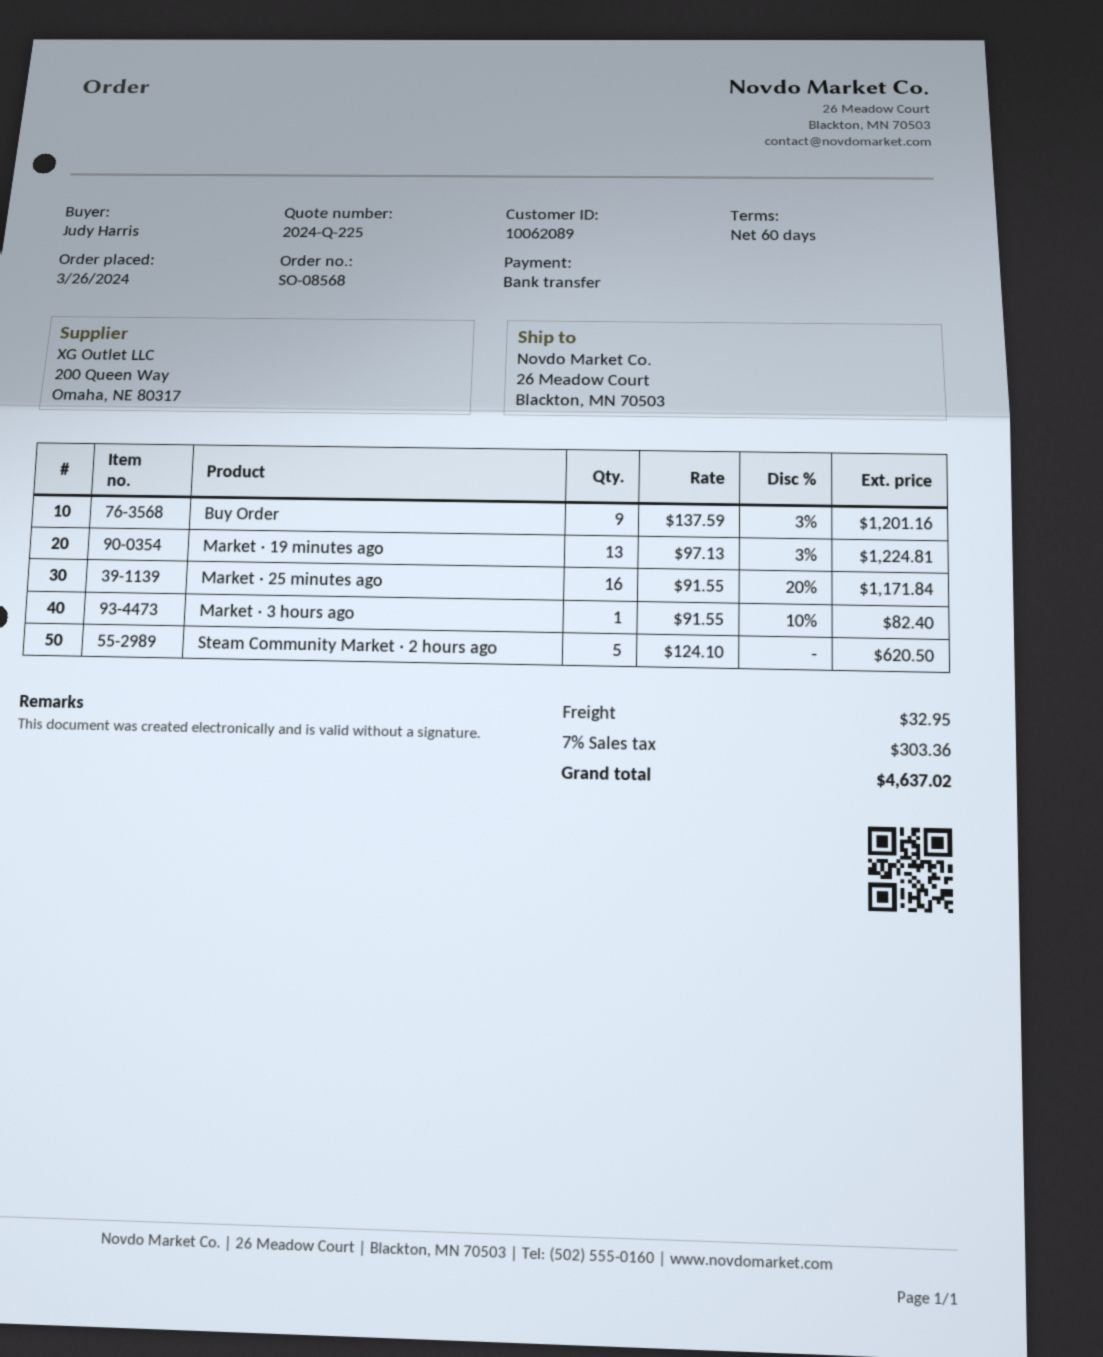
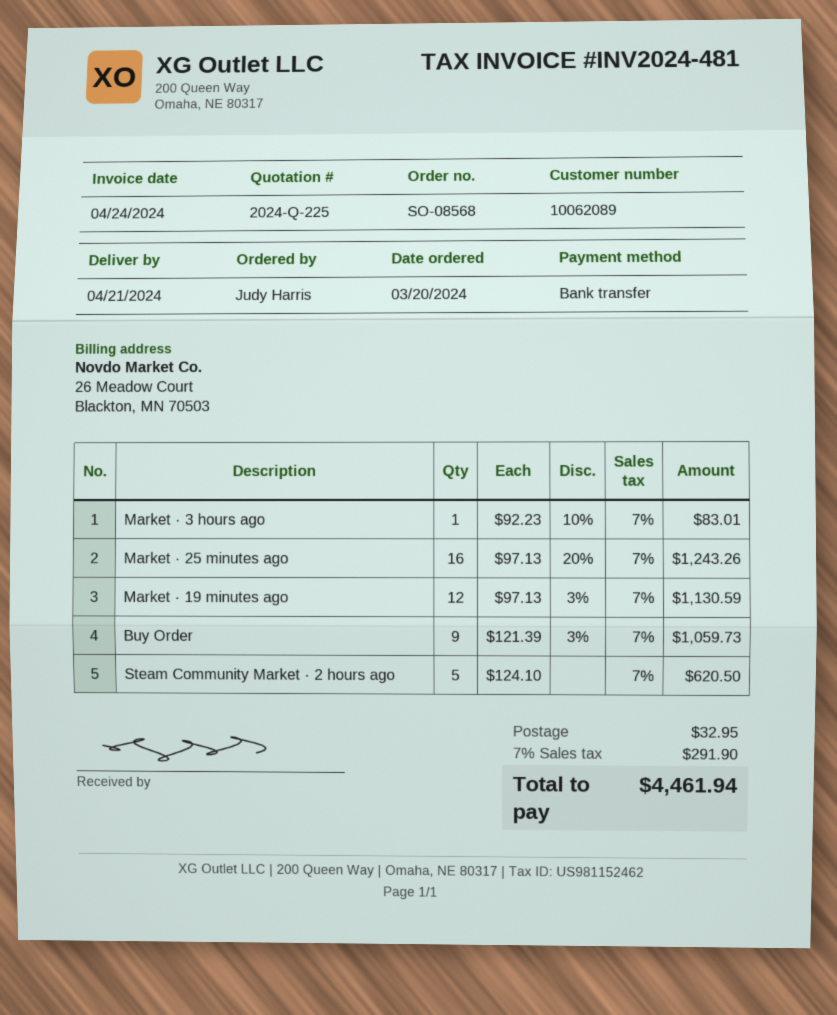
order date: 2024-03-26 -> 2024-03-20
Buy Order: 9 x 137.59 - 3% = 1201.16 -> 9 x 121.39 - 3% = 1059.73
Market · 19 minutes ago: 13 x 97.13 - 3% = 1224.81 -> 12 x 97.13 - 3% = 1130.59
Market · 25 minutes ago: 16 x 91.55 - 20% = 1171.84 -> 16 x 97.13 - 20% = 1243.26
Market · 3 hours ago: 1 x 91.55 - 10% = 82.40 -> 1 x 92.23 - 10% = 83.01
tax: 7% = 303.36 -> 7% = 291.90
total: 4637.02 -> 4461.94

